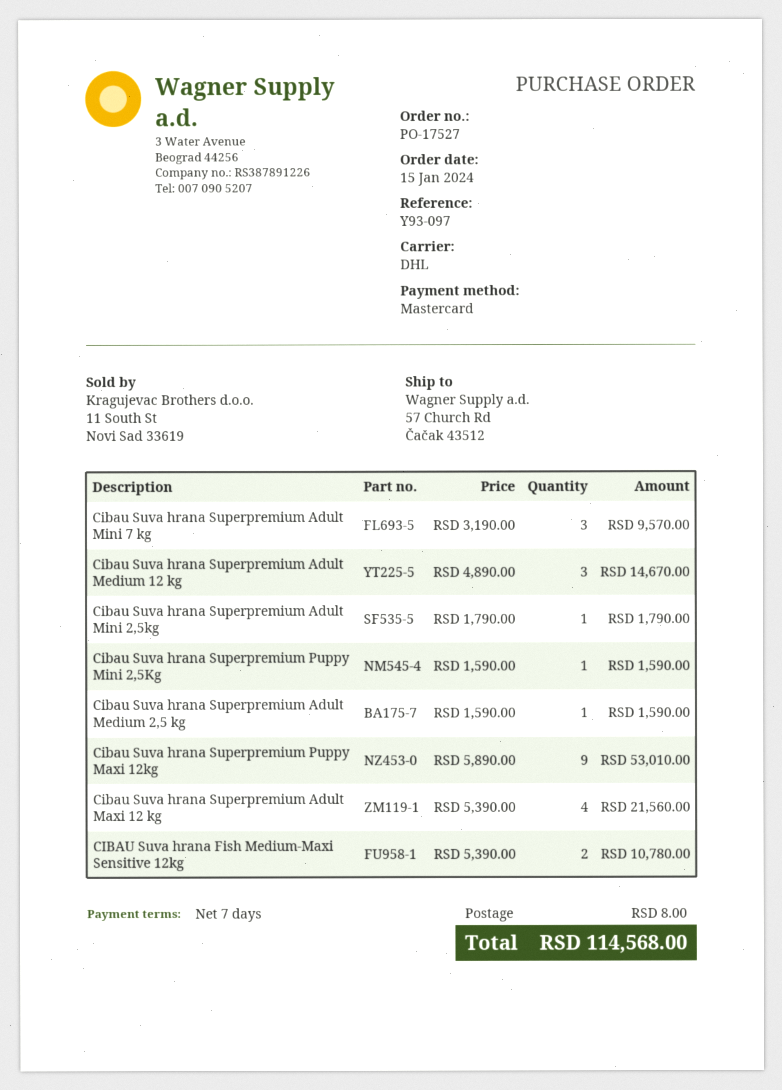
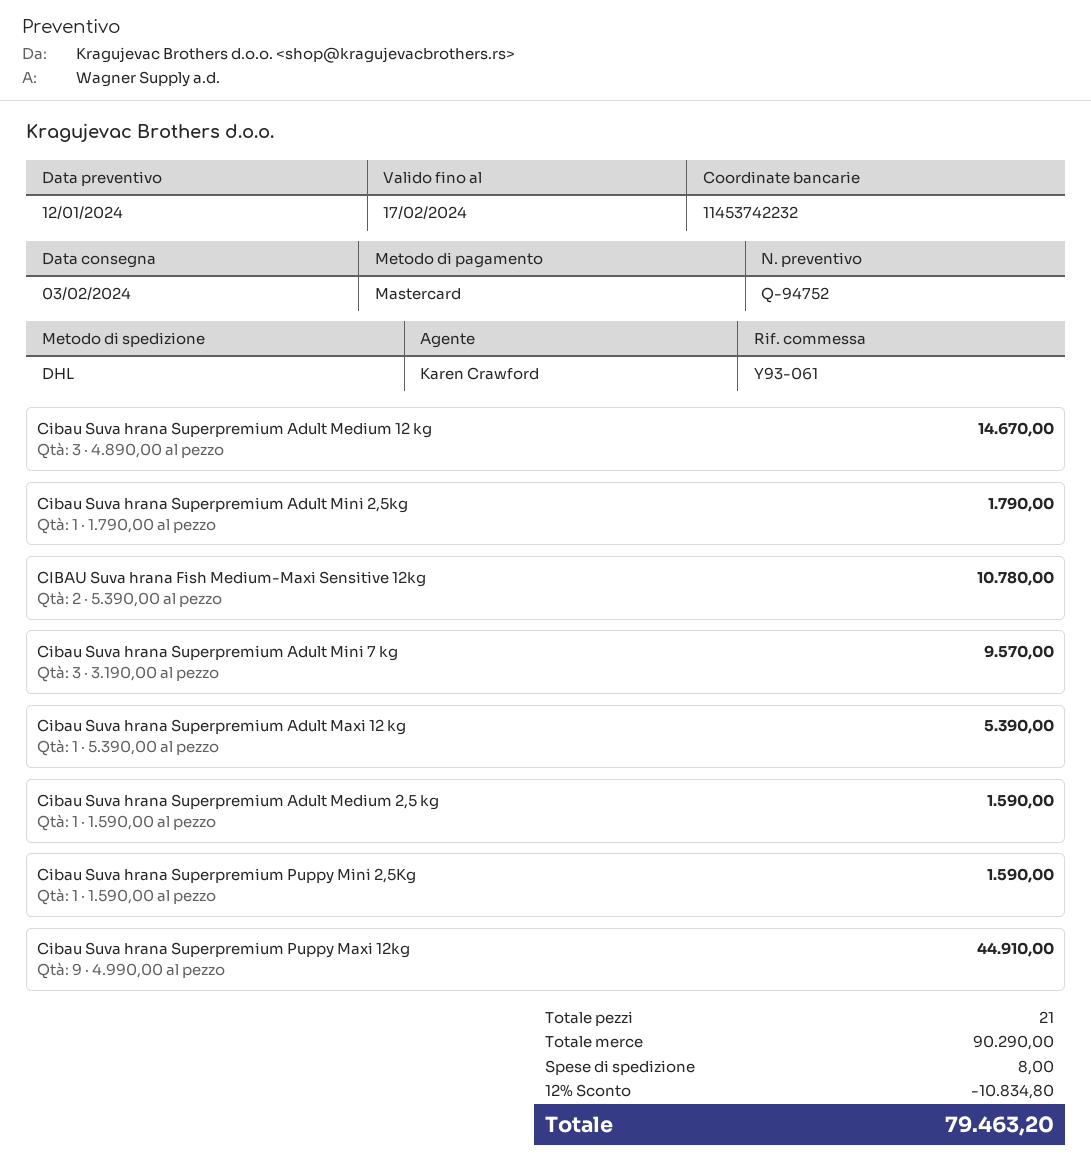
reference: Y93-097 -> Y93-061
Cibau Suva hrana Superpremium Puppy Maxi 12kg: 9 x 5890.00 = 53010.00 -> 9 x 4990.00 = 44910.00
Cibau Suva hrana Superpremium Adult Maxi 12 kg: 4 x 5390.00 = 21560.00 -> 1 x 5390.00 = 5390.00
discount: none -> 12% = 10834.80
total: 114568.00 -> 79463.20

